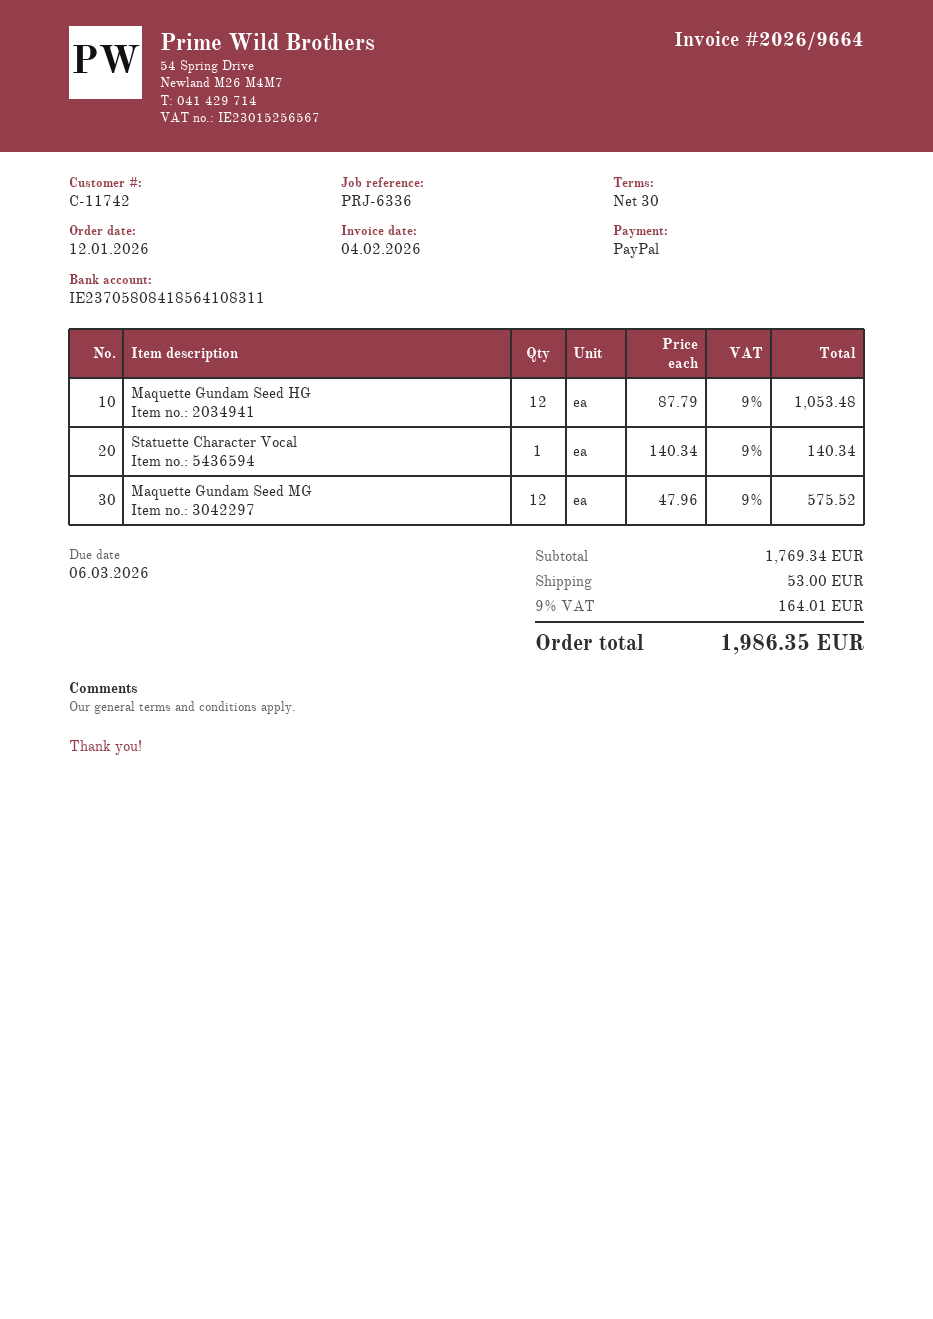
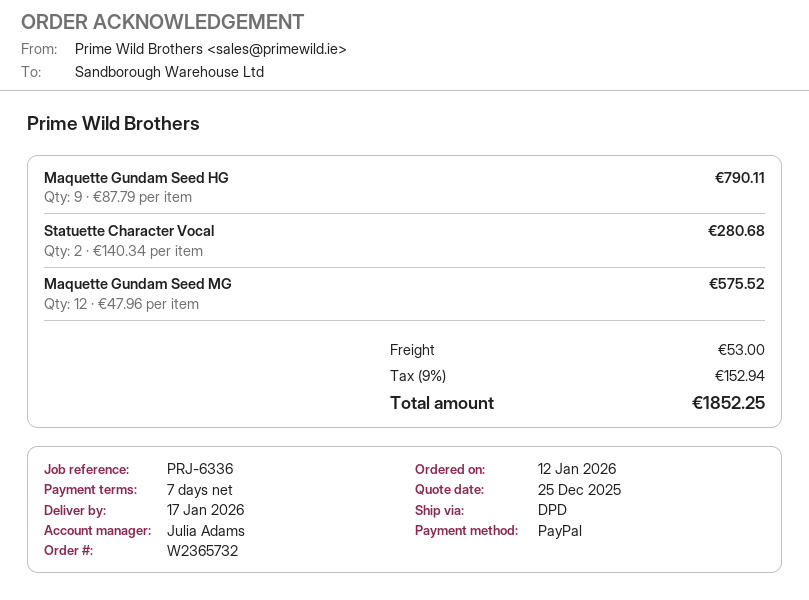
payment terms: 30 days -> 7 days
Maquette Gundam Seed HG: 12 x 87.79 = 1053.48 -> 9 x 87.79 = 790.11
Statuette Character Vocal: 1 x 140.34 = 140.34 -> 2 x 140.34 = 280.68
tax: 9% = 164.01 -> 9% = 152.94
total: 1986.35 -> 1852.25

